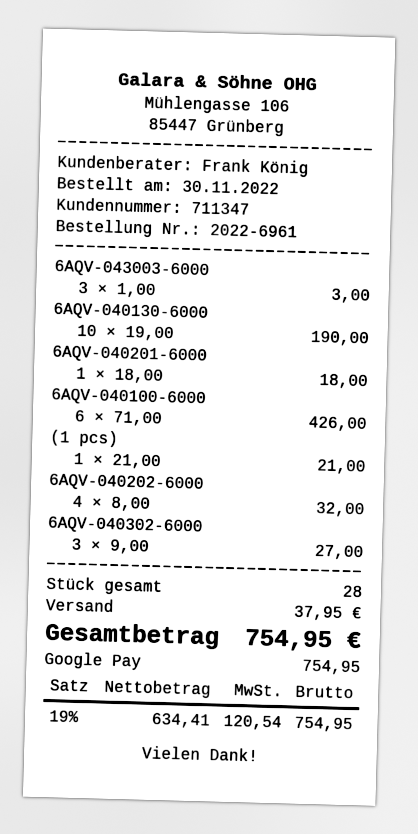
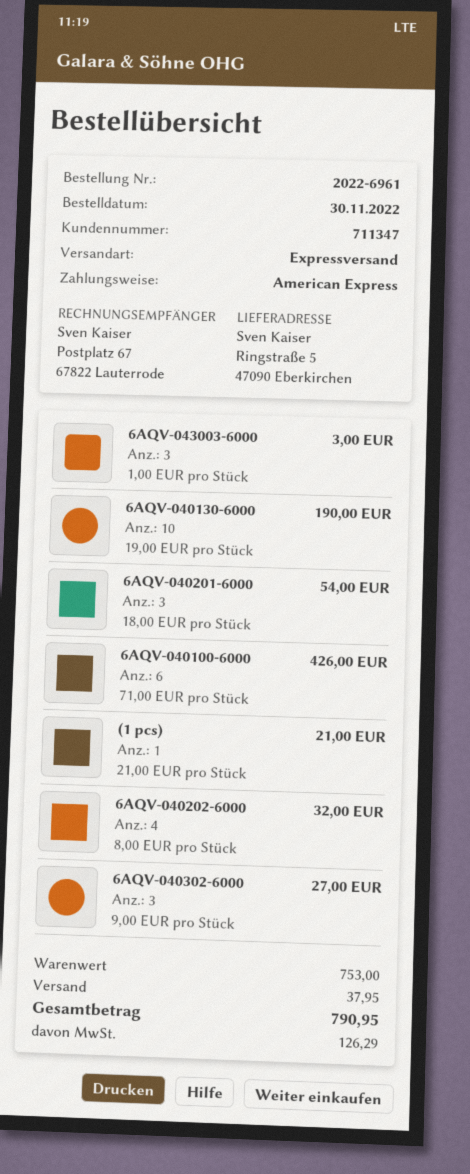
payment method: Google Pay -> American Express
6AQV-040201-6000: 1 x 18.00 = 18.00 -> 3 x 18.00 = 54.00
tax: 120.54 -> 126.29
total: 754.95 -> 790.95

